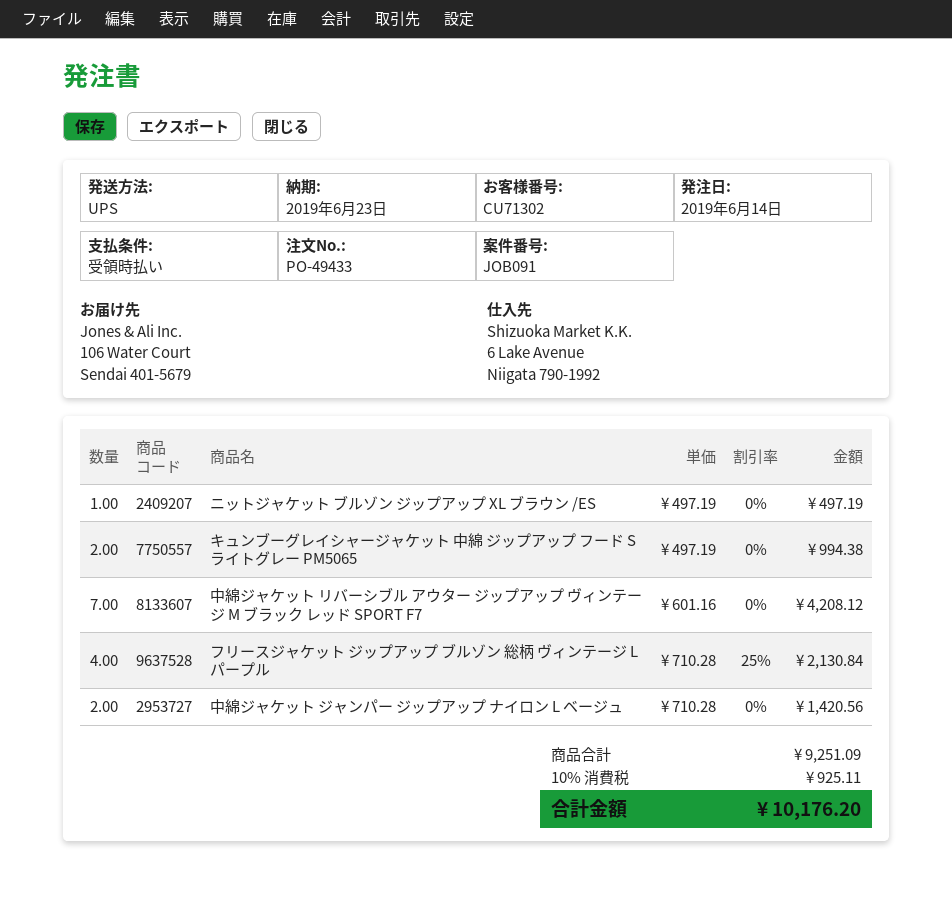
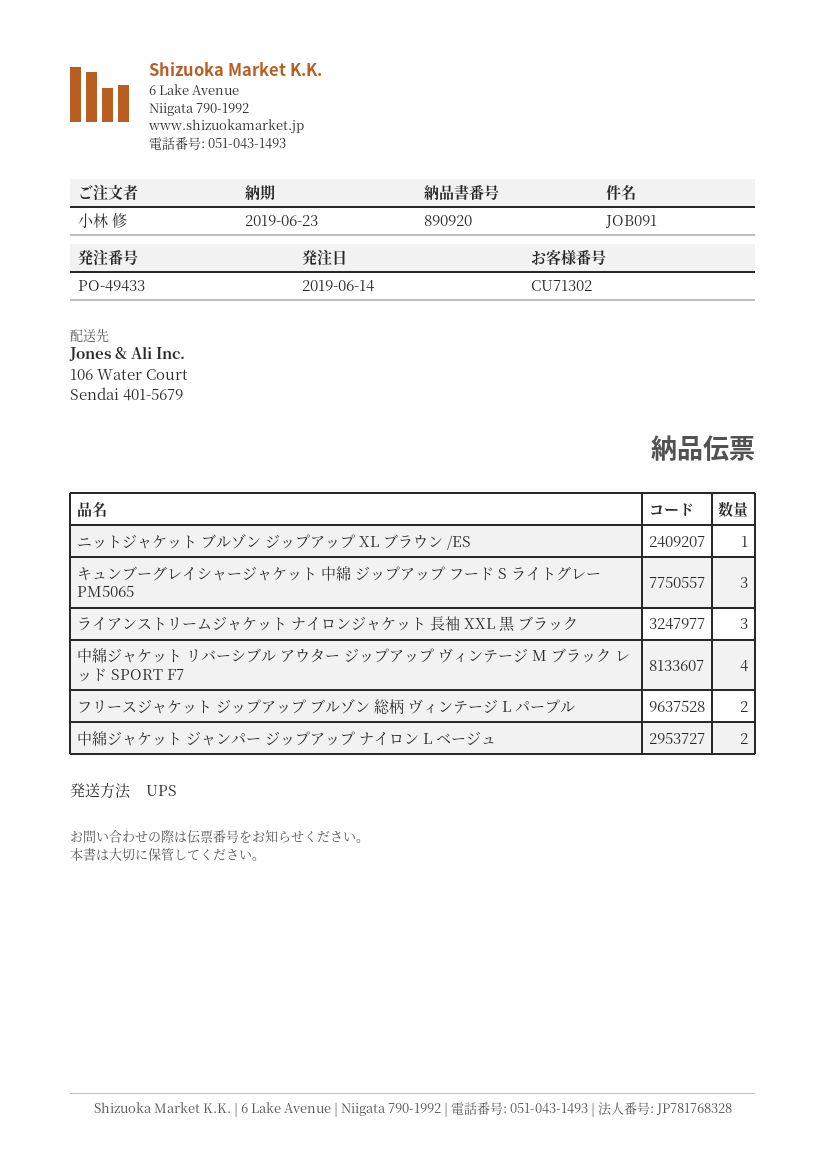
キュンブーグレイシャージャケット 中綿 ジップアップ フード S ライトグレー PM5065: 2 -> 3
中綿ジャケット リバーシブル アウター ジップアップ ヴィンテージ M ブラック レッド SPORT F7: 7 -> 4
フリースジャケット ジップアップ ブルゾン 総柄 ヴィンテージ L パープル: 4 -> 2
ライアンストリームジャケット ナイロンジャケット 長袖 XXL 黒 ブラック: none -> 3

